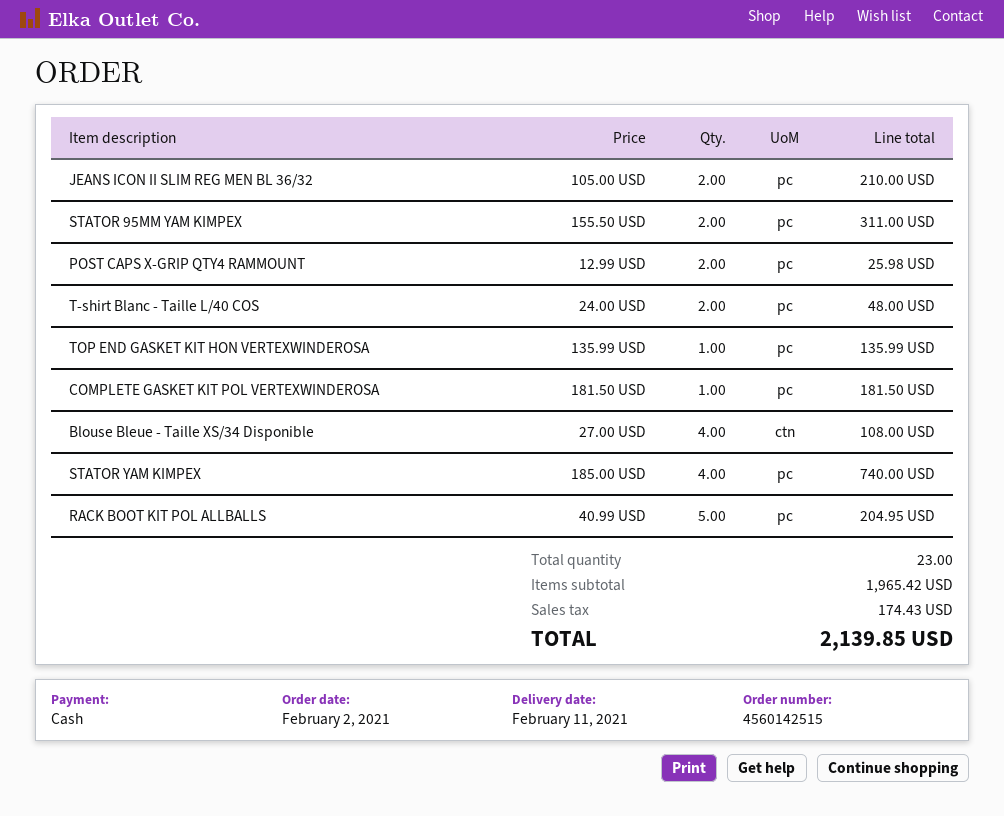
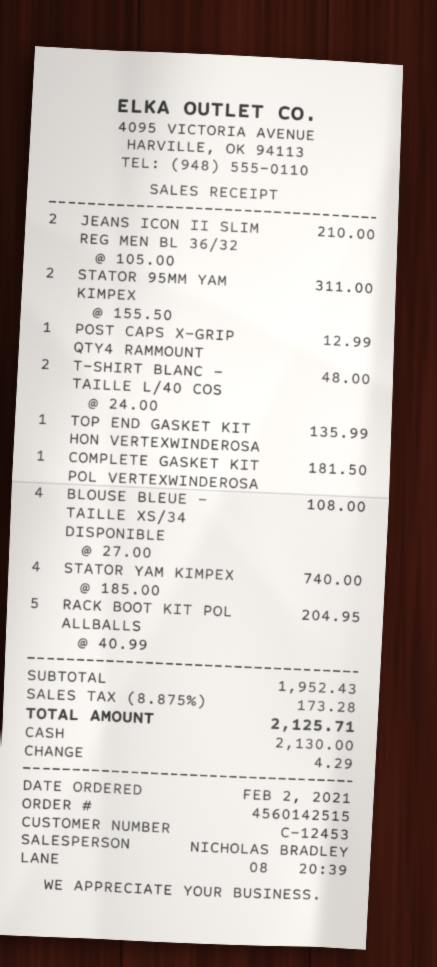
POST CAPS X-GRIP QTY4 RAMMOUNT: 2 x 12.99 = 25.98 -> 1 x 12.99 = 12.99
subtotal: 1965.42 -> 1952.43
tax: 174.43 -> 173.28
total: 2139.85 -> 2125.71

